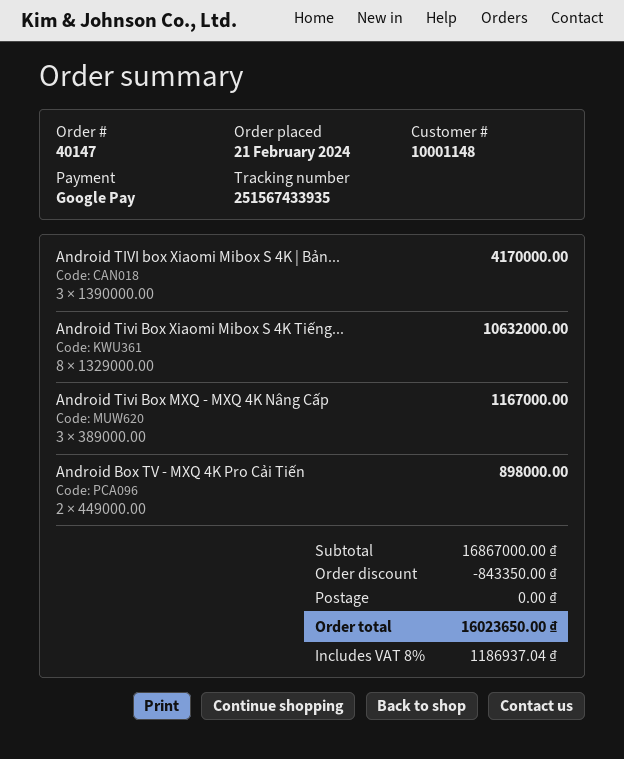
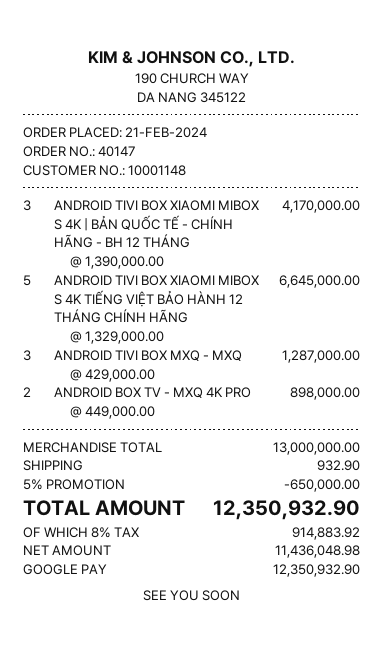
Android Tivi Box Xiaomi Mibox S 4K Tiếng...: 8 x 1329000.00 = 10632000.00 -> 5 x 1329000.00 = 6645000.00
Android Tivi Box MXQ - MXQ 4K Nâng Cấp: 3 x 389000.00 = 1167000.00 -> 3 x 429000.00 = 1287000.00
subtotal: 16867000.00 -> 13000000.00
discount: 843350.00 -> 650000.00
shipping: 0.00 -> 932.90
tax: 8% = 1186937.04 -> 8% = 914883.92
total: 16023650.00 -> 12350932.90

